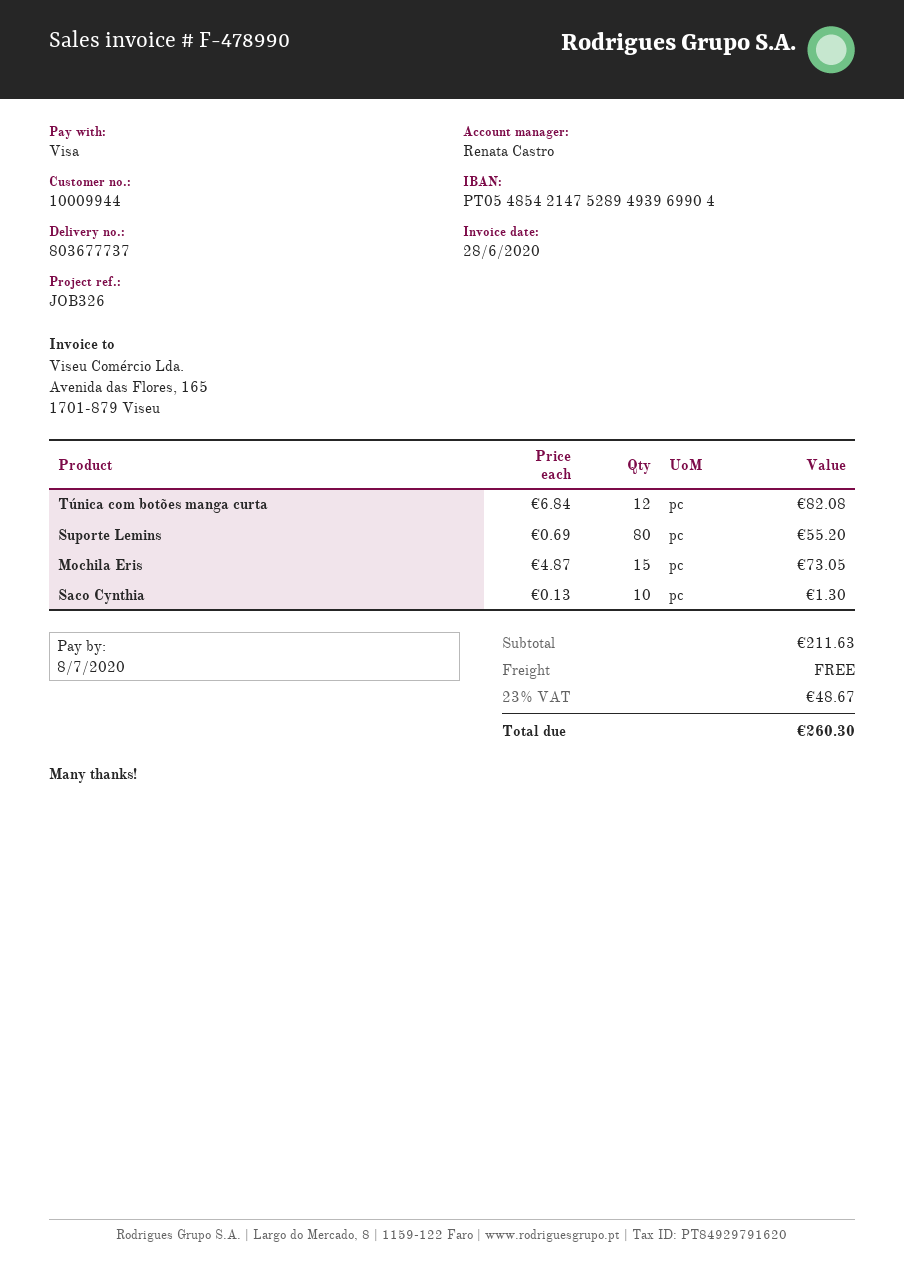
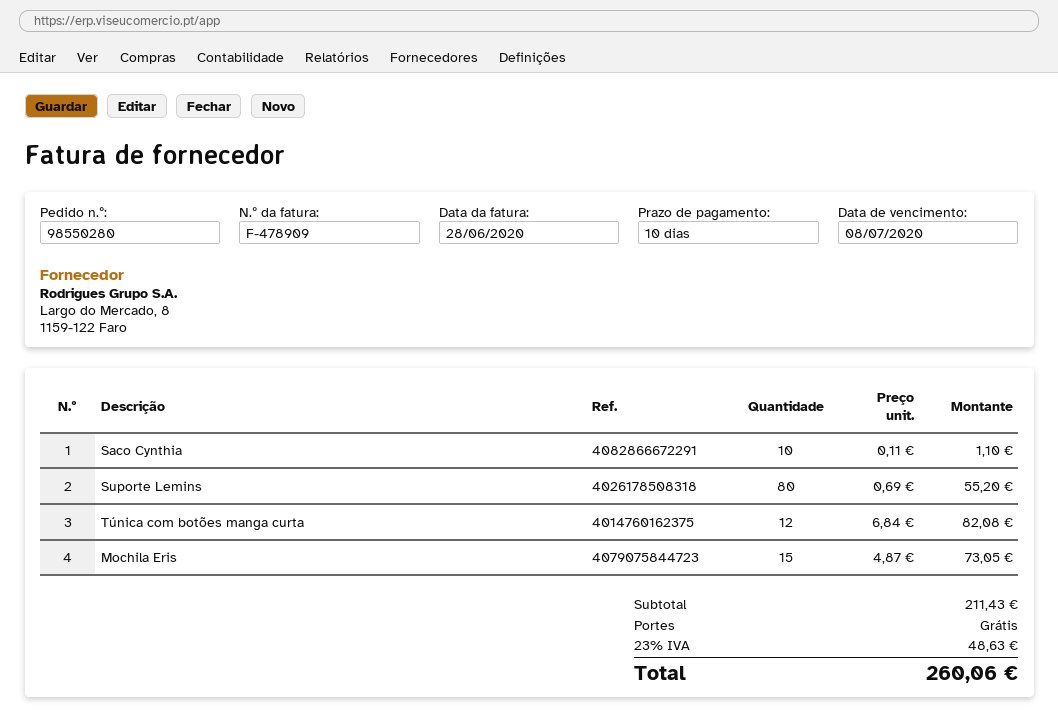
invoice number: F-478990 -> F-478909
Saco Cynthia: 10 x 0.13 = 1.30 -> 10 x 0.11 = 1.10
subtotal: 211.63 -> 211.43
tax: 23% = 48.67 -> 23% = 48.63
total: 260.30 -> 260.06

